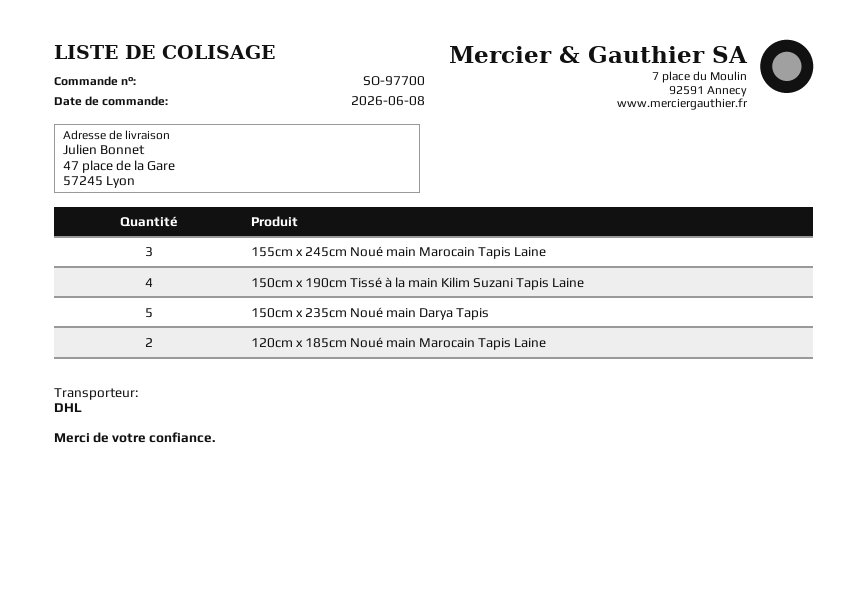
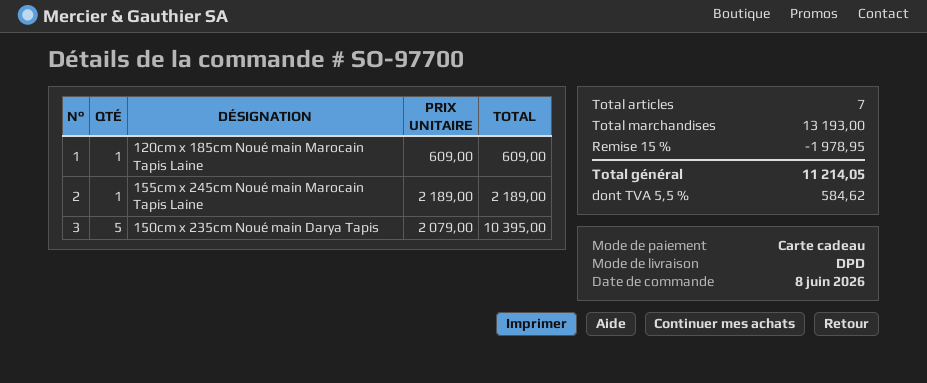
shipping method: DHL -> DPD
155cm x 245cm Noué main Marocain Tapis Laine: 3 -> 1
150cm x 190cm Tissé à la main Kilim Suzani Tapis Laine: 4 -> none
120cm x 185cm Noué main Marocain Tapis Laine: 2 -> 1

